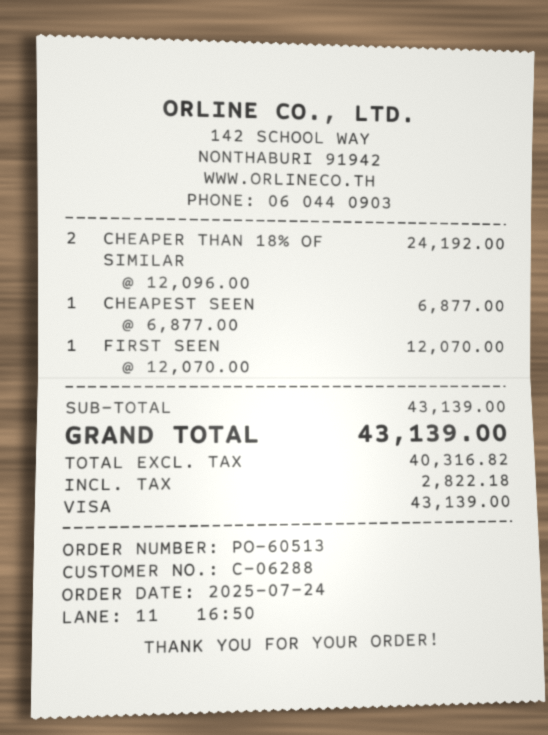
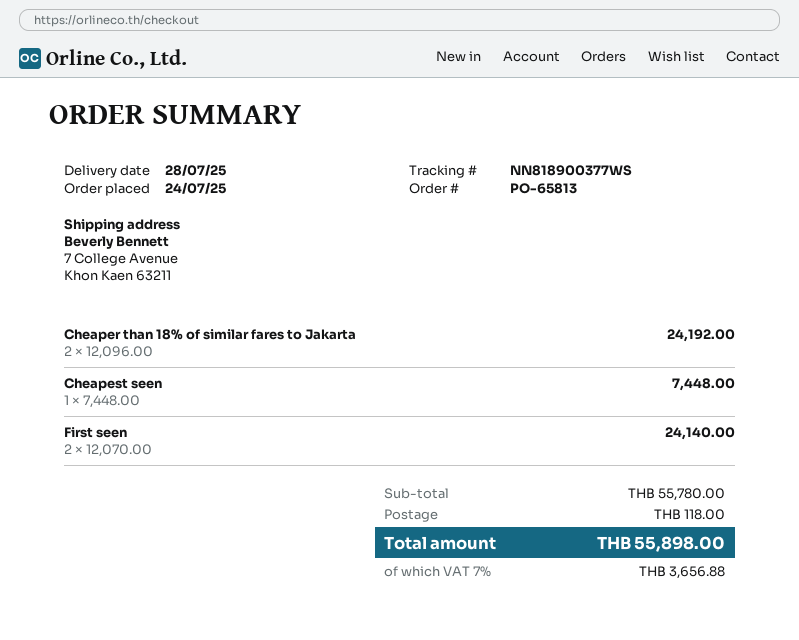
order number: PO-60513 -> PO-65813
CHEAPEST SEEN: 1 x 6877.00 = 6877.00 -> 1 x 7448.00 = 7448.00
FIRST SEEN: 1 x 12070.00 = 12070.00 -> 2 x 12070.00 = 24140.00
subtotal: 43139.00 -> 55780.00
shipping: none -> 118.00
tax: 2822.18 -> 3656.88
total: 43139.00 -> 55898.00

